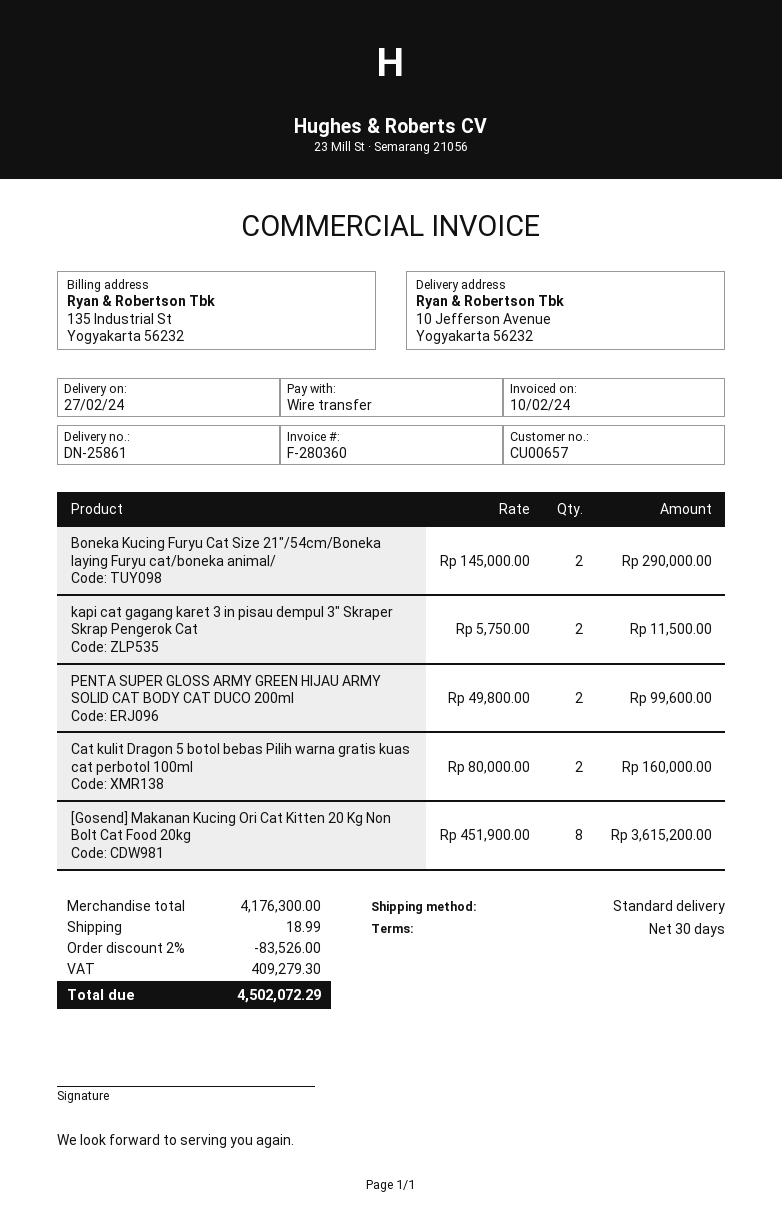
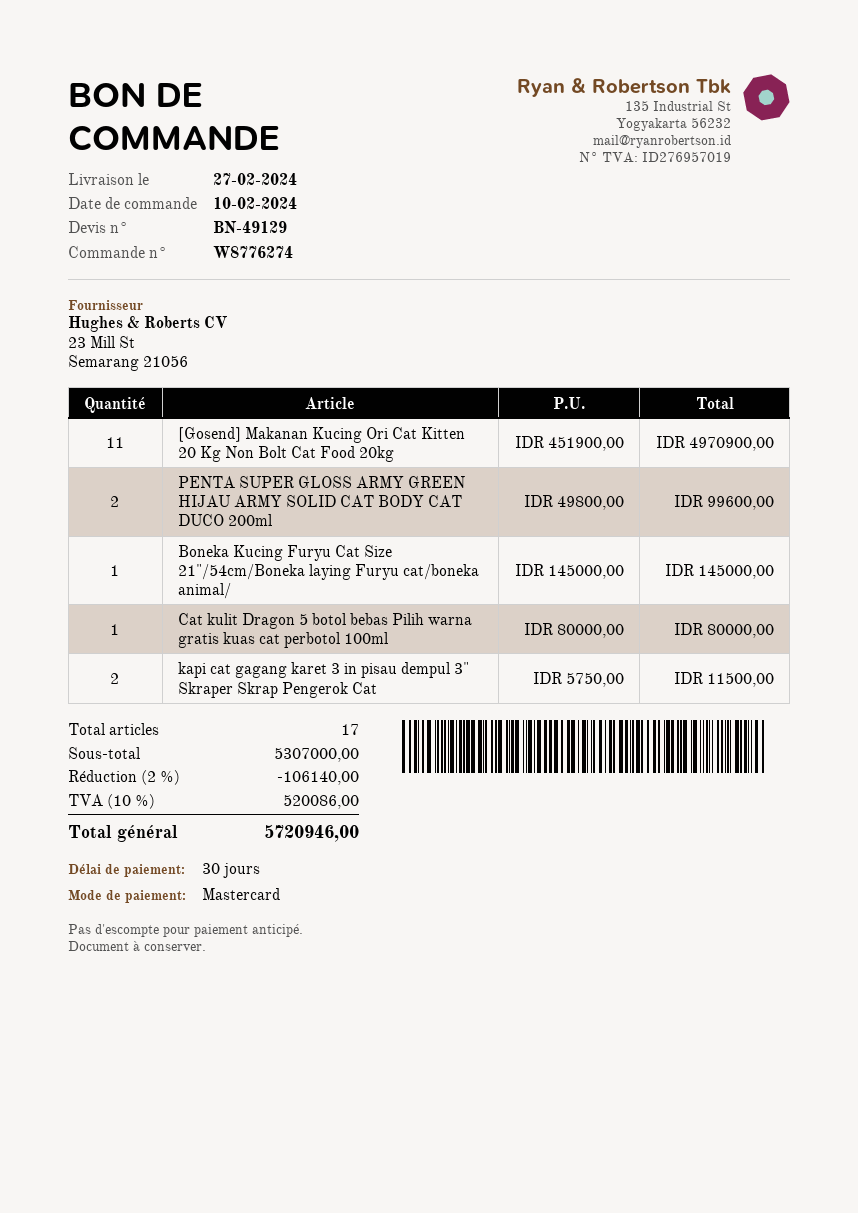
payment method: bank transfer -> Mastercard
Boneka Kucing Furyu Cat Size 21"/54cm/Boneka laying Furyu cat/boneka animal/: 2 x 145000.00 = 290000.00 -> 1 x 145000.00 = 145000.00
Cat kulit Dragon 5 botol bebas Pilih warna gratis kuas cat perbotol 100ml: 2 x 80000.00 = 160000.00 -> 1 x 80000.00 = 80000.00
[Gosend] Makanan Kucing Ori Cat Kitten 20 Kg Non Bolt Cat Food 20kg: 8 x 451900.00 = 3615200.00 -> 11 x 451900.00 = 4970900.00
subtotal: 4176300.00 -> 5307000.00
discount: 2% = 83526.00 -> 2% = 106140.00
shipping: 18.99 -> none
tax: 409279.30 -> 520086.00
total: 4502072.29 -> 5720946.00

